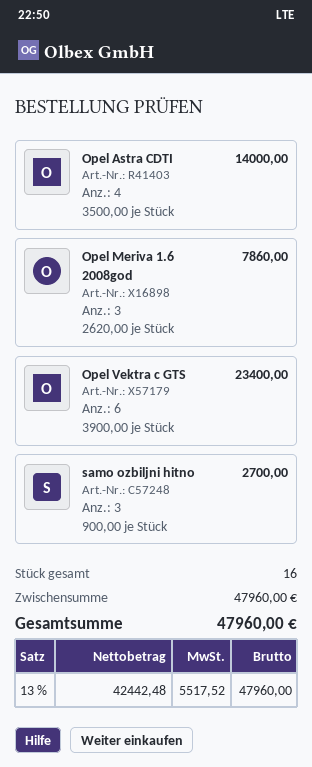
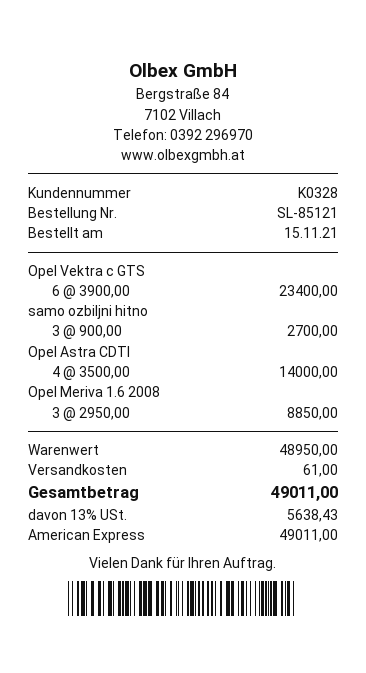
Opel Meriva 1.6 2008god: 3 x 2620.00 = 7860.00 -> 3 x 2950.00 = 8850.00
subtotal: 47960.00 -> 48950.00
shipping: none -> 61.00
tax: 13% = 5517.52 -> 13% = 5638.43
total: 47960.00 -> 49011.00

